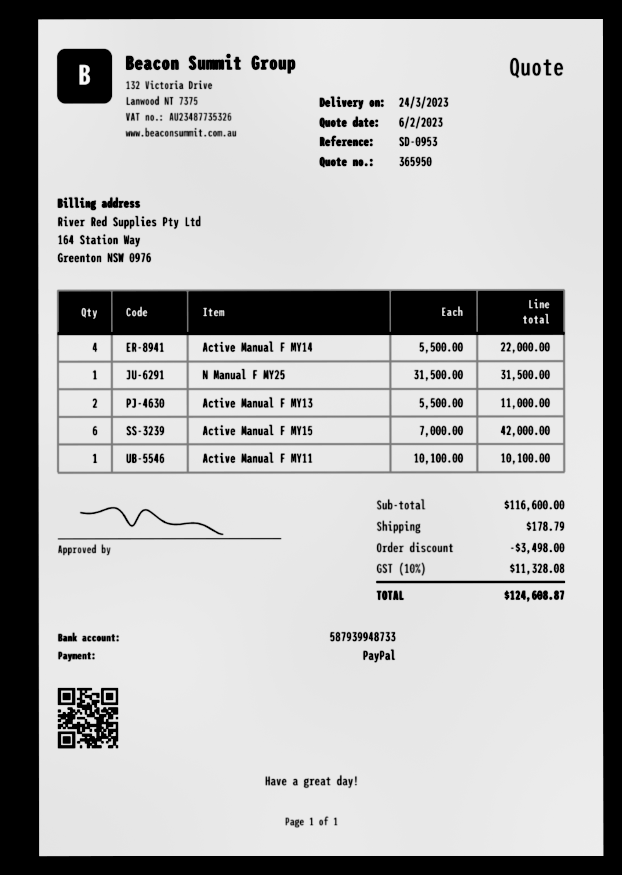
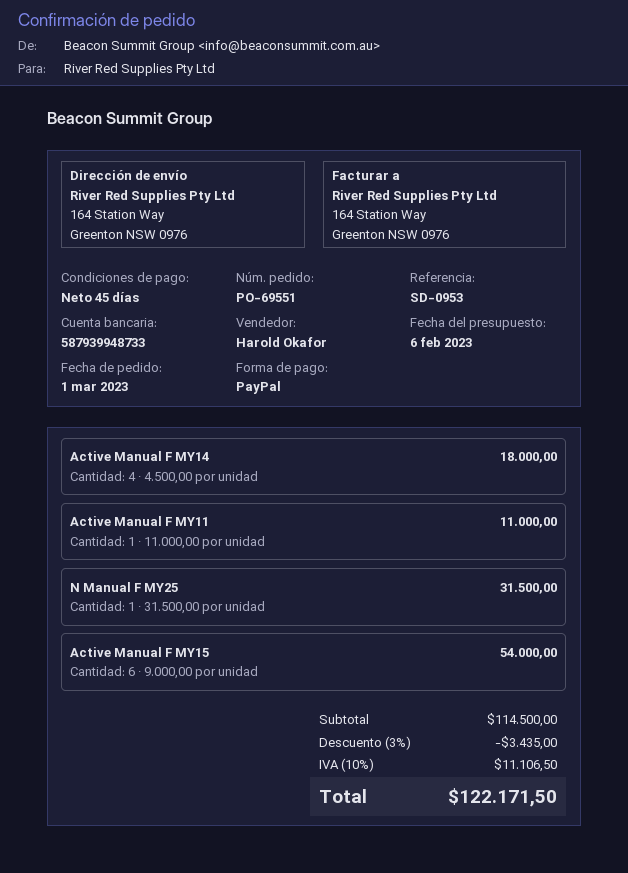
Active Manual F MY14: 4 x 5500.00 = 22000.00 -> 4 x 4500.00 = 18000.00
Active Manual F MY13: 2 x 5500.00 = 11000.00 -> none
Active Manual F MY15: 6 x 7000.00 = 42000.00 -> 6 x 9000.00 = 54000.00
Active Manual F MY11: 1 x 10100.00 = 10100.00 -> 1 x 11000.00 = 11000.00
subtotal: 116600.00 -> 114500.00
discount: 3498.00 -> 3435.00
shipping: 178.79 -> none
tax: 10% = 11328.08 -> 10% = 11106.50
total: 124608.87 -> 122171.50

